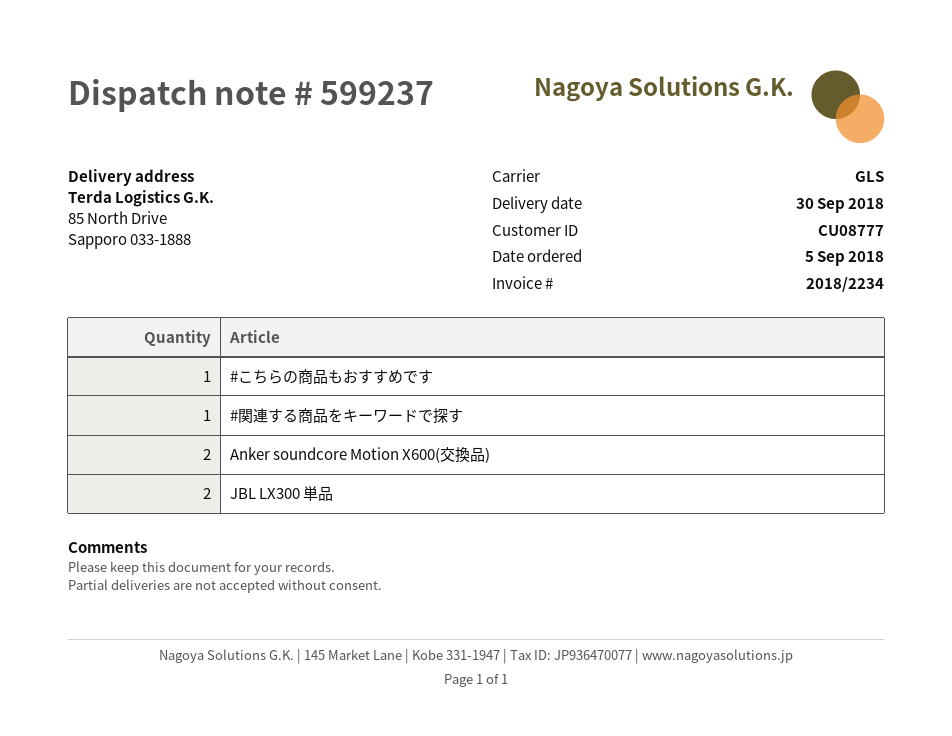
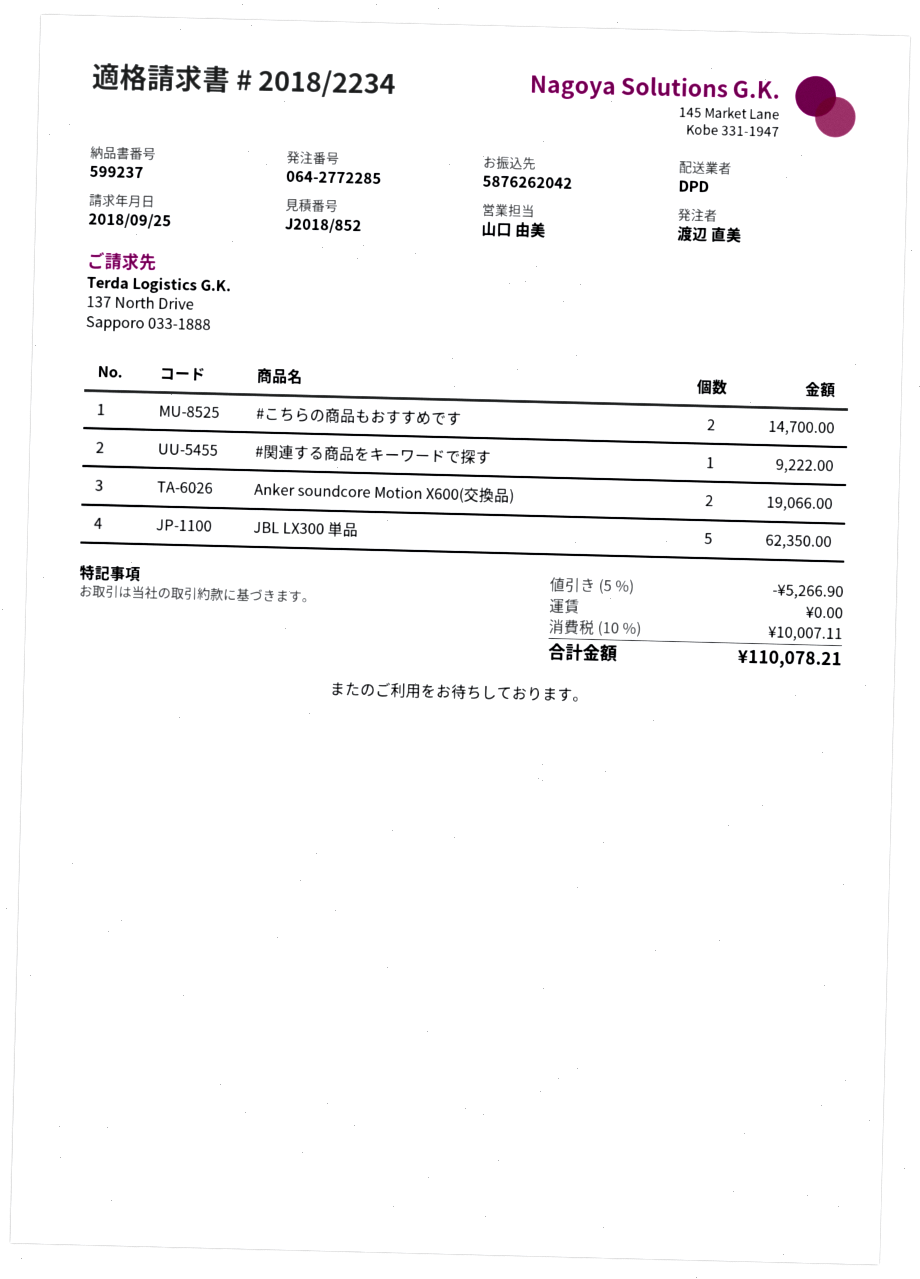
shipping method: GLS -> DPD
#こちらの商品もおすすめです: 1 -> 2
JBL LX300 単品: 2 -> 5

